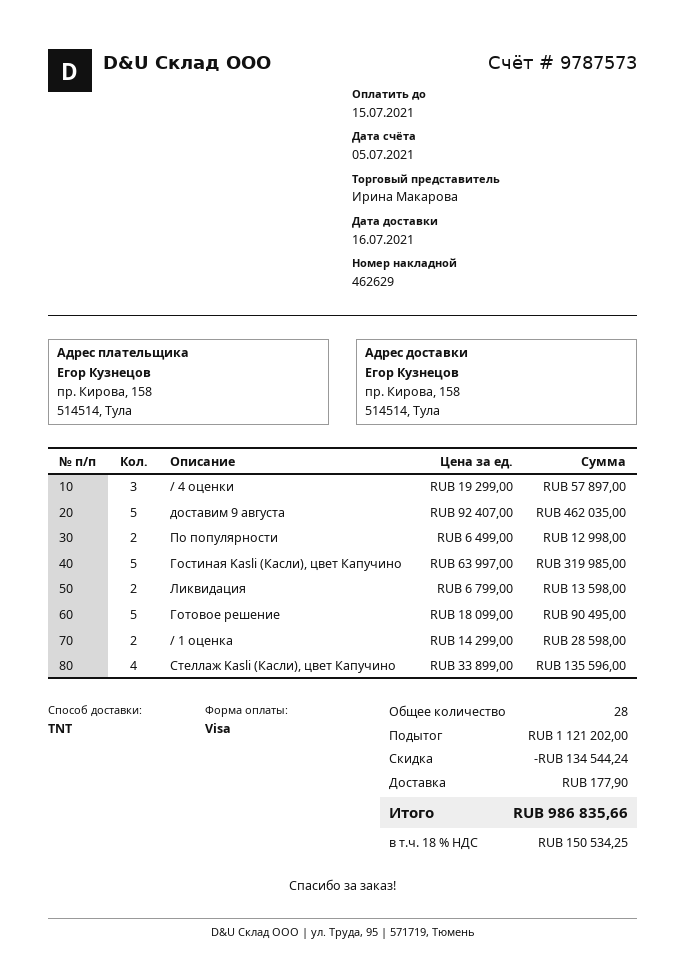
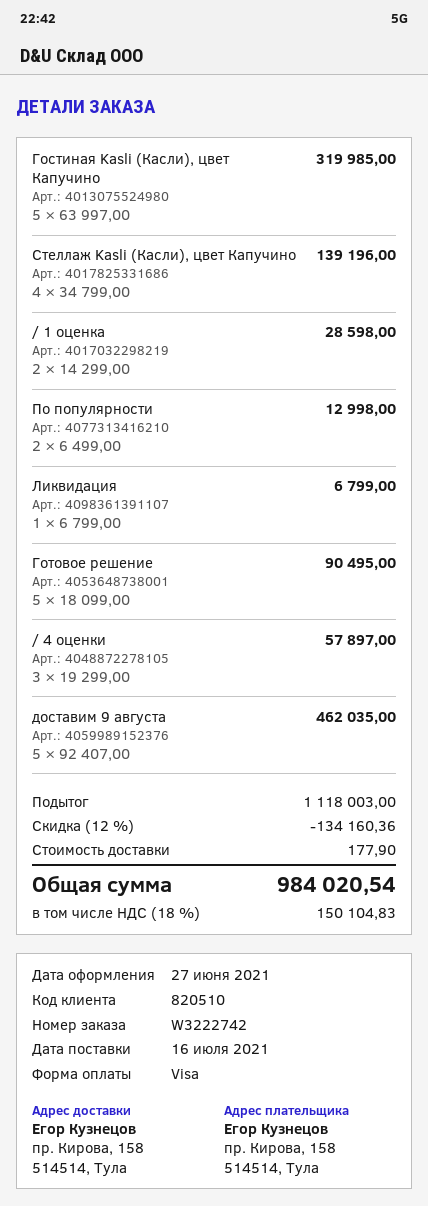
Ликвидация: 2 x 6799.00 = 13598.00 -> 1 x 6799.00 = 6799.00
Стеллаж Kasli (Касли), цвет Капучино: 4 x 33899.00 = 135596.00 -> 4 x 34799.00 = 139196.00
subtotal: 1121202.00 -> 1118003.00
discount: 134544.24 -> 134160.36
tax: 18% = 150534.25 -> 18% = 150104.83
total: 986835.66 -> 984020.54

